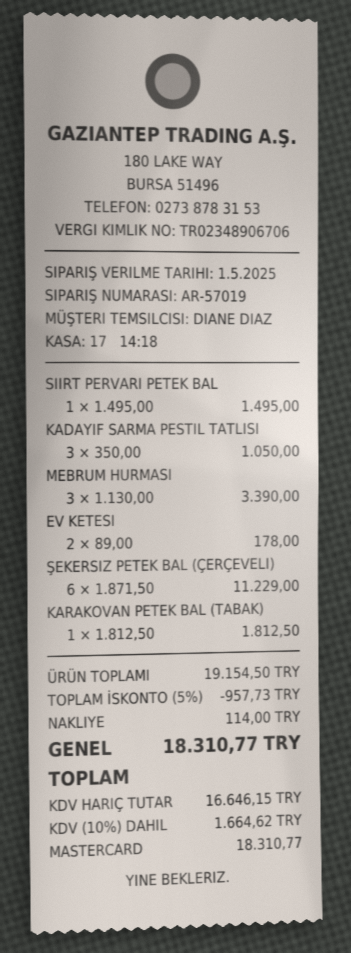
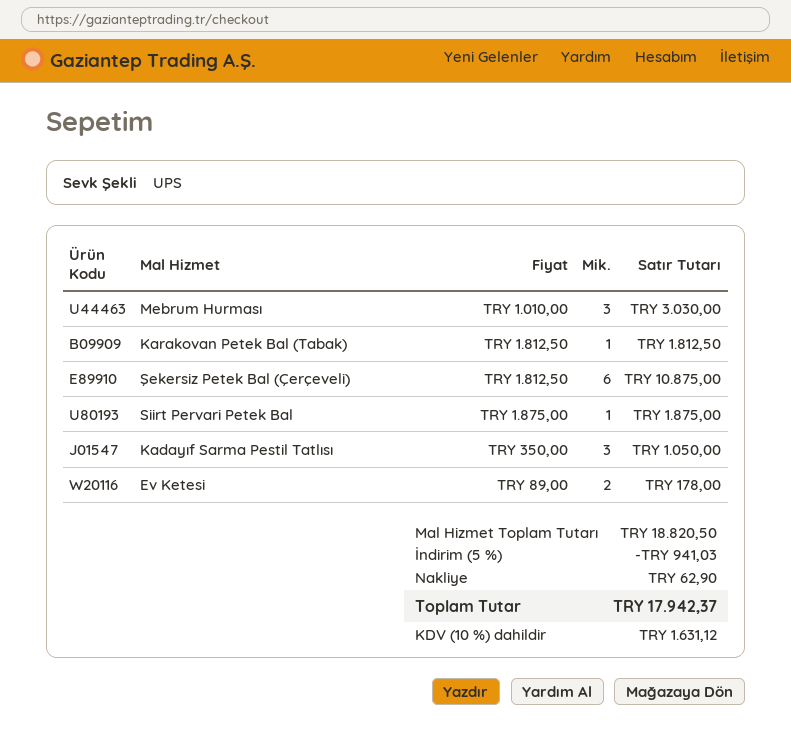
SIIRT PERVARI PETEK BAL: 1 x 1495.00 = 1495.00 -> 1 x 1875.00 = 1875.00
MEBRUM HURMASI: 3 x 1130.00 = 3390.00 -> 3 x 1010.00 = 3030.00
ŞEKERSIZ PETEK BAL (ÇERÇEVELI): 6 x 1871.50 = 11229.00 -> 6 x 1812.50 = 10875.00
subtotal: 19154.50 -> 18820.50
discount: 5% = 957.73 -> 5% = 941.03
shipping: 114.00 -> 62.90
tax: 10% = 1664.62 -> 10% = 1631.12
total: 18310.77 -> 17942.37

